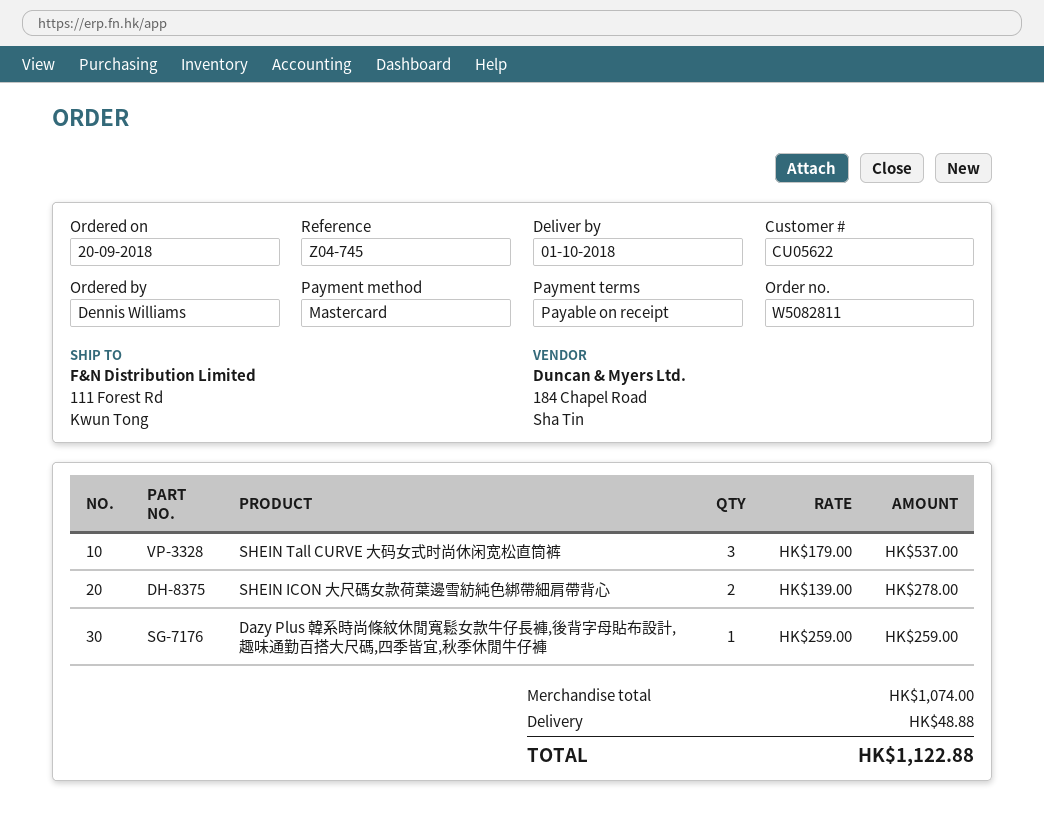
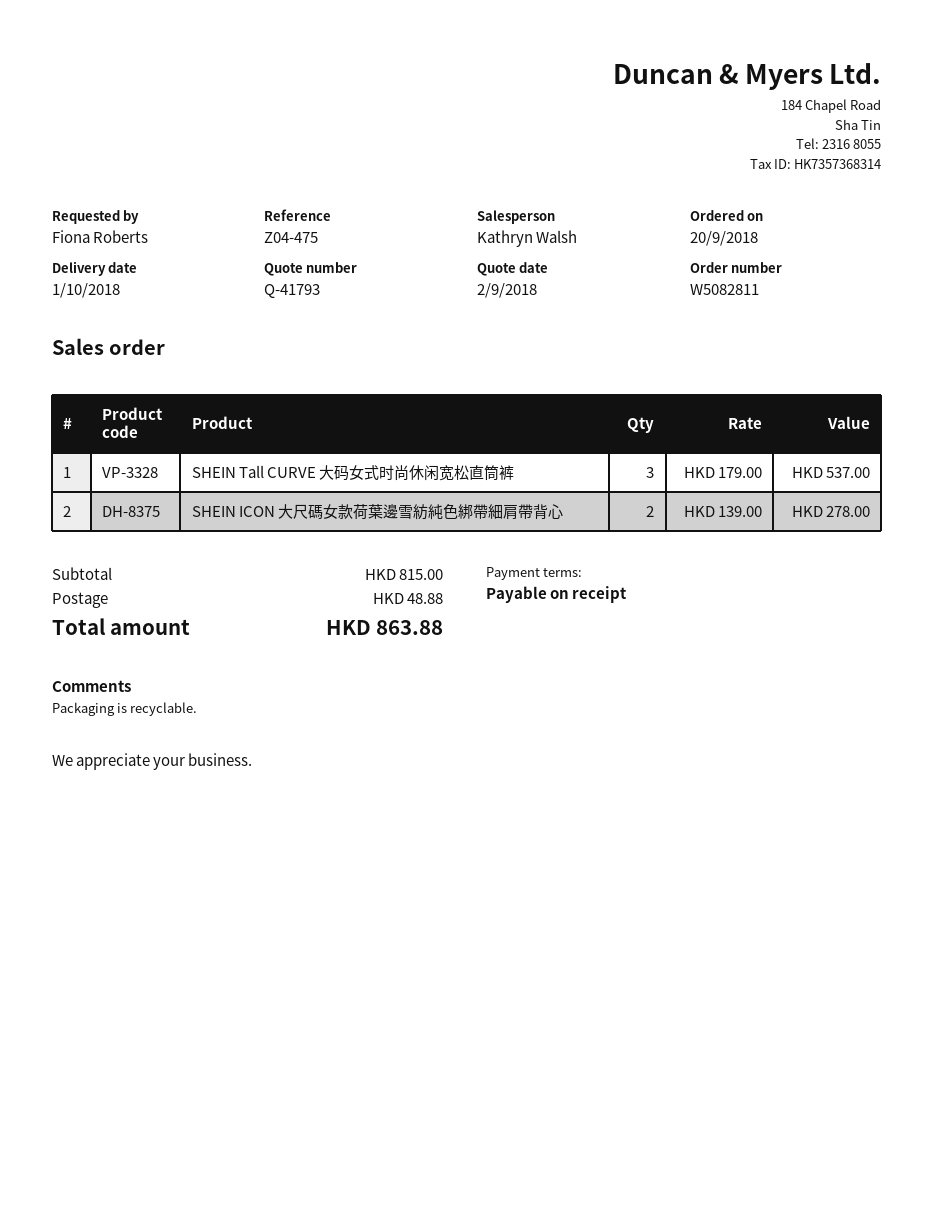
reference: Z04-745 -> Z04-475
ordered by: Dennis Williams -> Fiona Roberts
Dazy Plus 韓系時尚條紋休閒寬鬆女款牛仔長褲,後背字母貼布設計,趣味通勤百搭大尺碼,四季皆宜,秋季休閒牛仔褲: 1 x 259.00 = 259.00 -> none
subtotal: 1074.00 -> 815.00
total: 1122.88 -> 863.88

